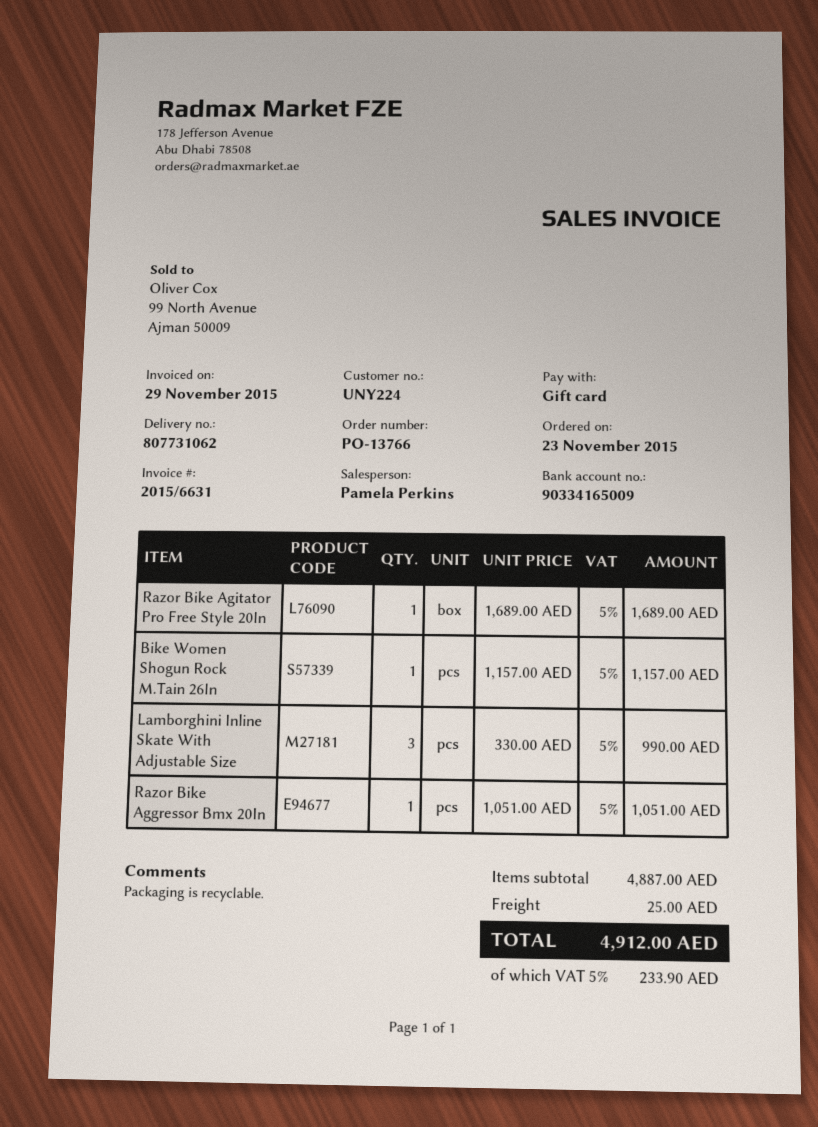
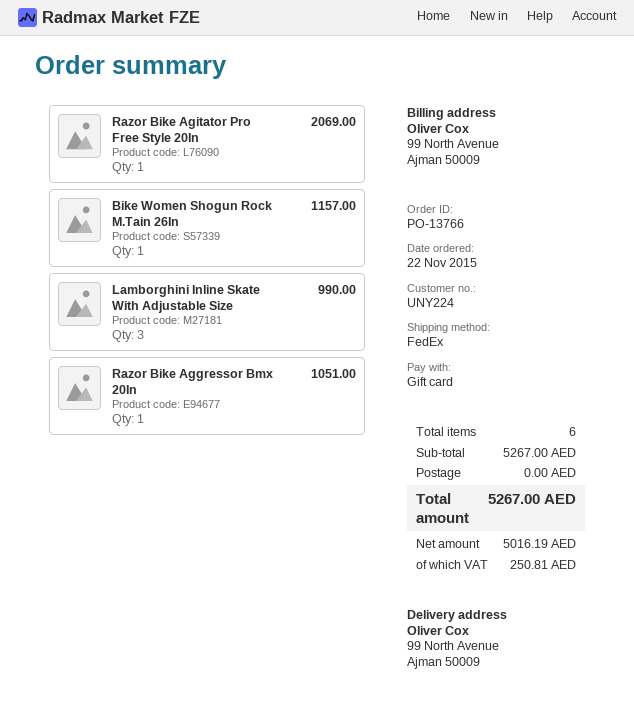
order date: 2015-11-23 -> 2015-11-22
Razor Bike Agitator Pro Free Style 20In: 1 for 1689.00 -> 1 for 2069.00
subtotal: 4887.00 -> 5267.00
shipping: 25.00 -> 0.00
tax: 233.90 -> 250.81
total: 4912.00 -> 5267.00

